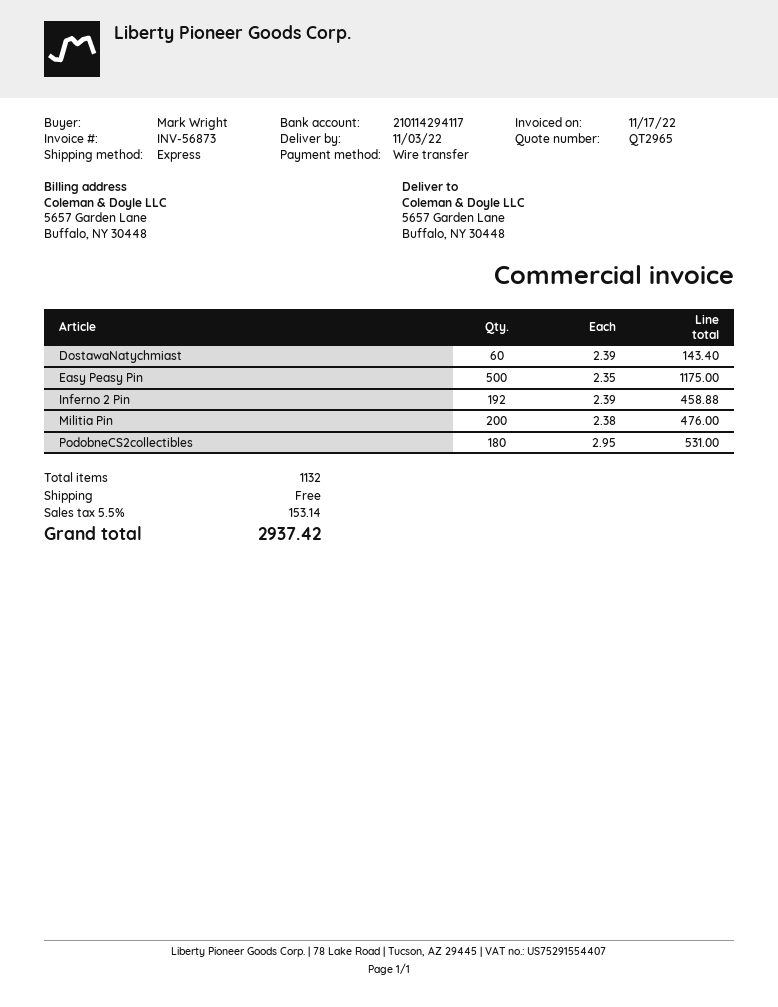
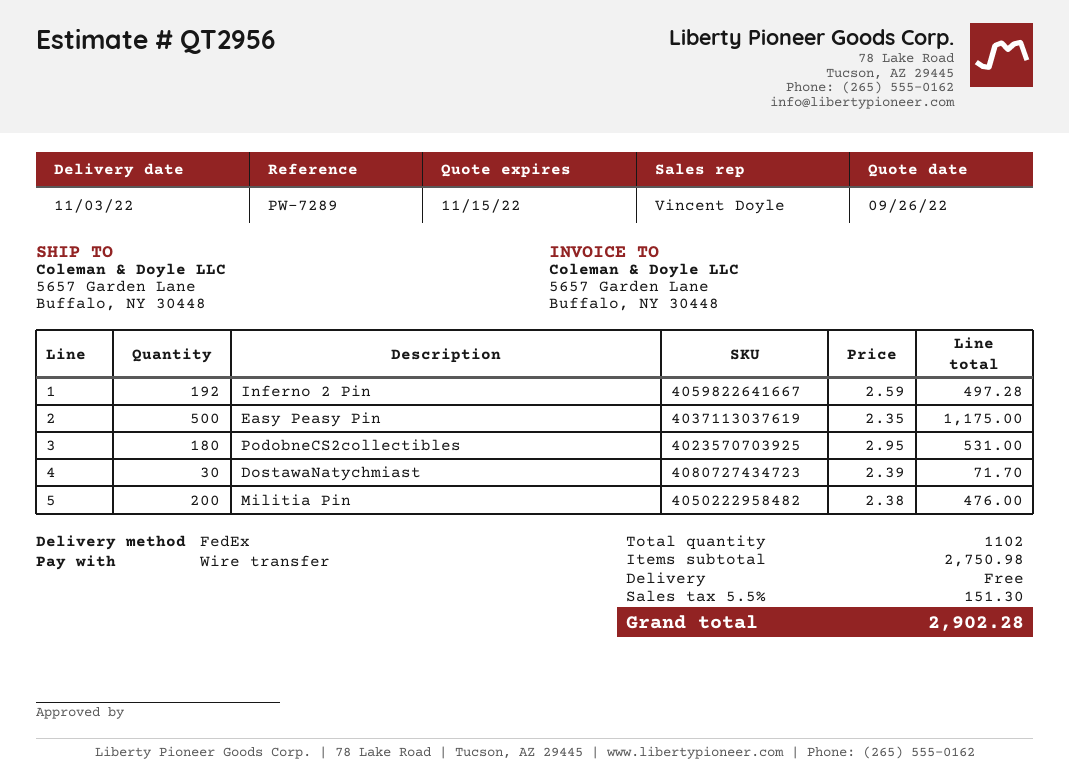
quote number: QT2965 -> QT2956
shipping method: express -> FedEx
DostawaNatychmiast: 60 x 2.39 = 143.40 -> 30 x 2.39 = 71.70
Inferno 2 Pin: 192 x 2.39 = 458.88 -> 192 x 2.59 = 497.28
total quantity: 1132 -> 1102
tax: 5.5% = 153.14 -> 5.5% = 151.30
total: 2937.42 -> 2902.28

